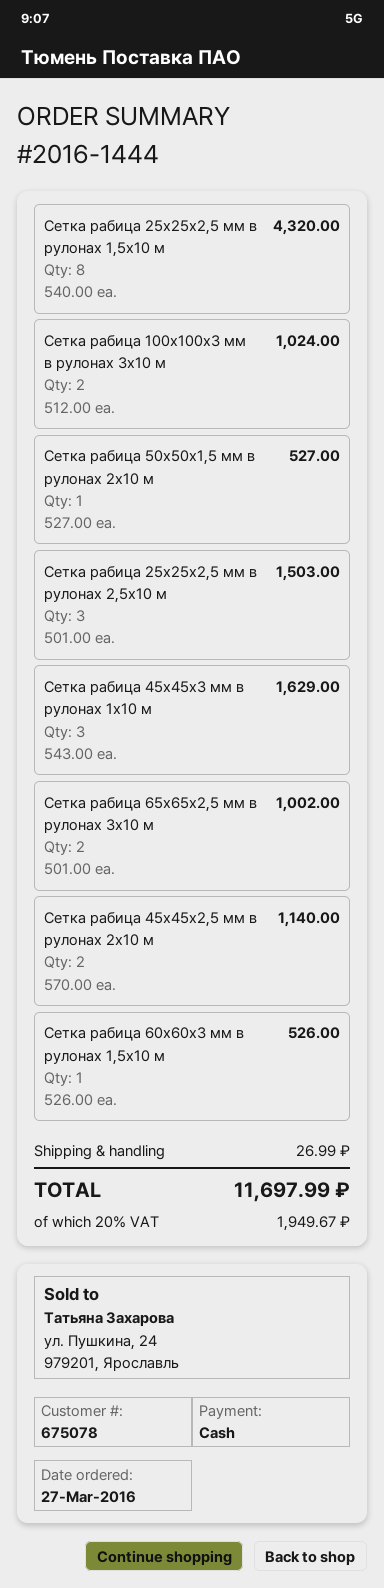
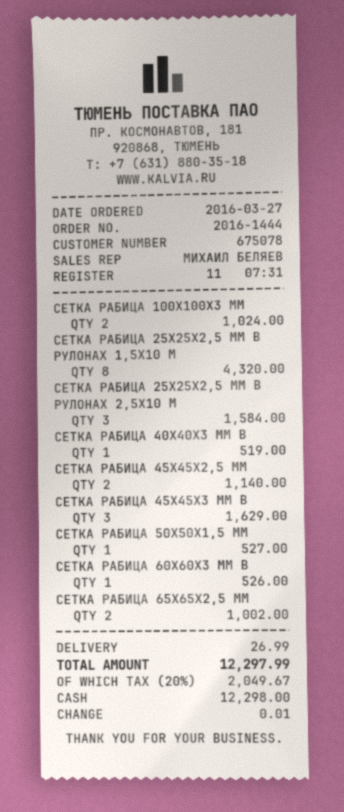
Сетка рабица 25х25х2,5 мм в рулонах 2,5х10 м: 3 for 1503.00 -> 3 for 1584.00
СЕТКА РАБИЦА 40Х40Х3 ММ В: none -> 1 for 519.00
tax: 20% = 1949.67 -> 20% = 2049.67
total: 11697.99 -> 12297.99

